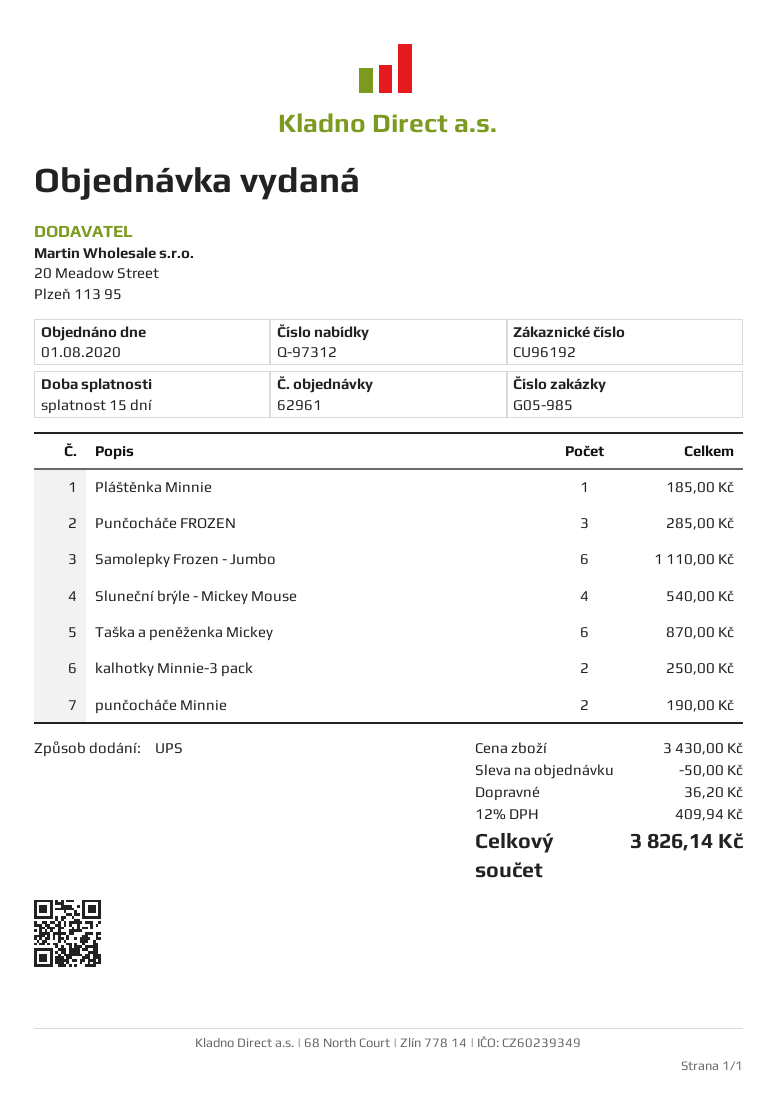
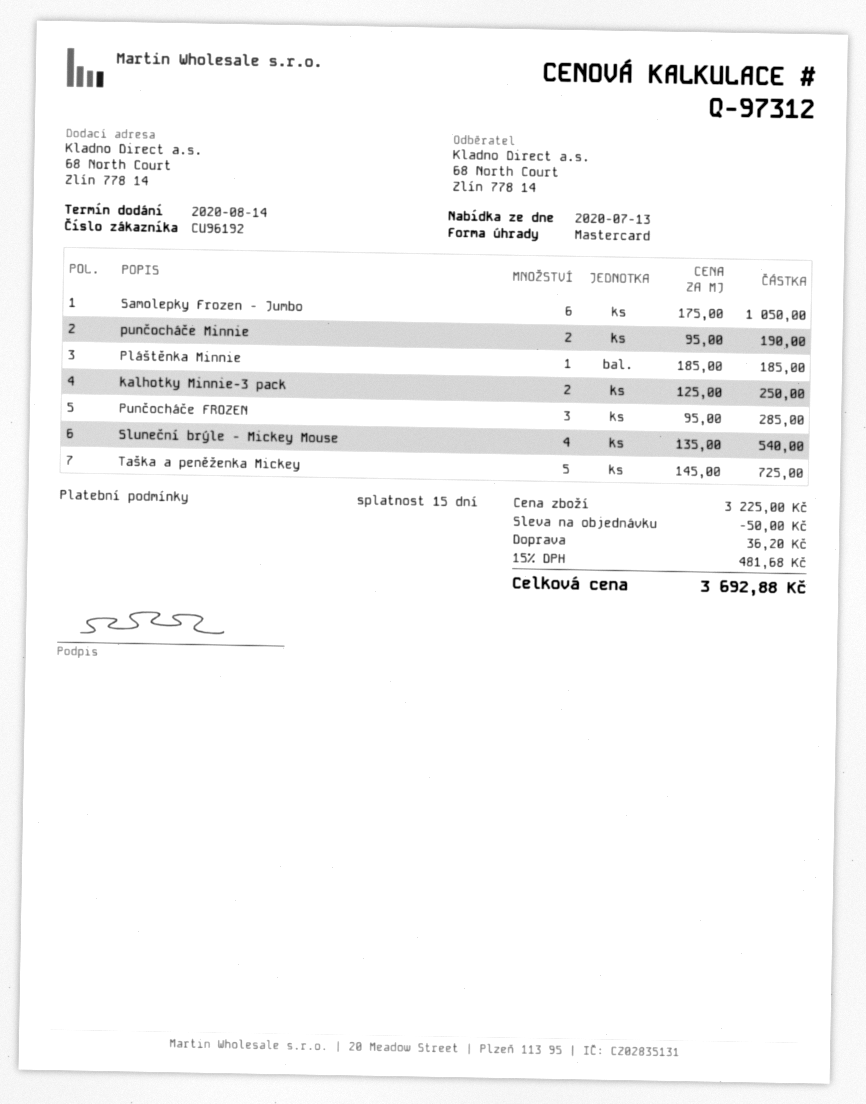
Samolepky Frozen - Jumbo: 6 for 1110.00 -> 6 for 1050.00
Taška a peněženka Mickey: 6 for 870.00 -> 5 for 725.00
subtotal: 3430.00 -> 3225.00
tax: 12% = 409.94 -> 15% = 481.68
total: 3826.14 -> 3692.88

